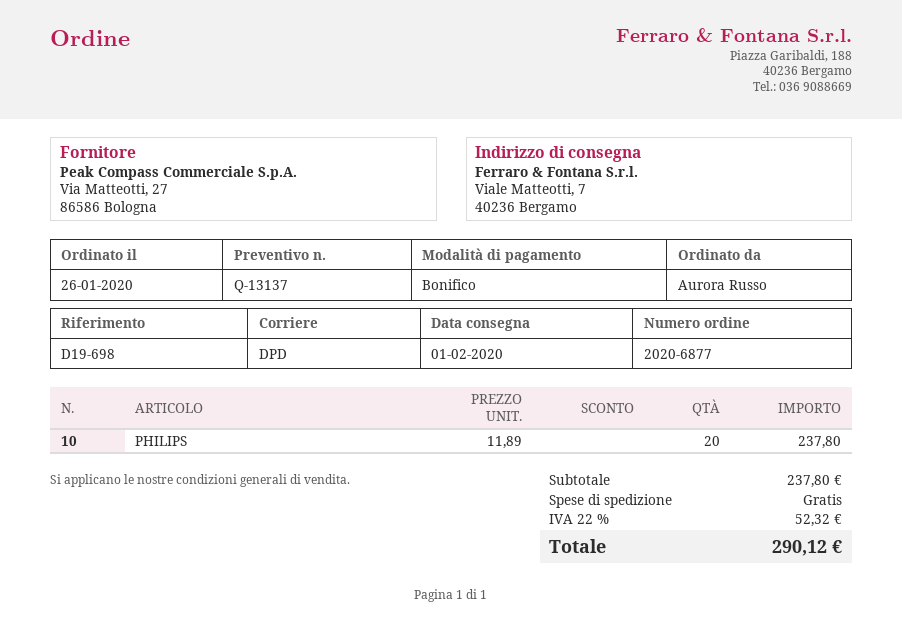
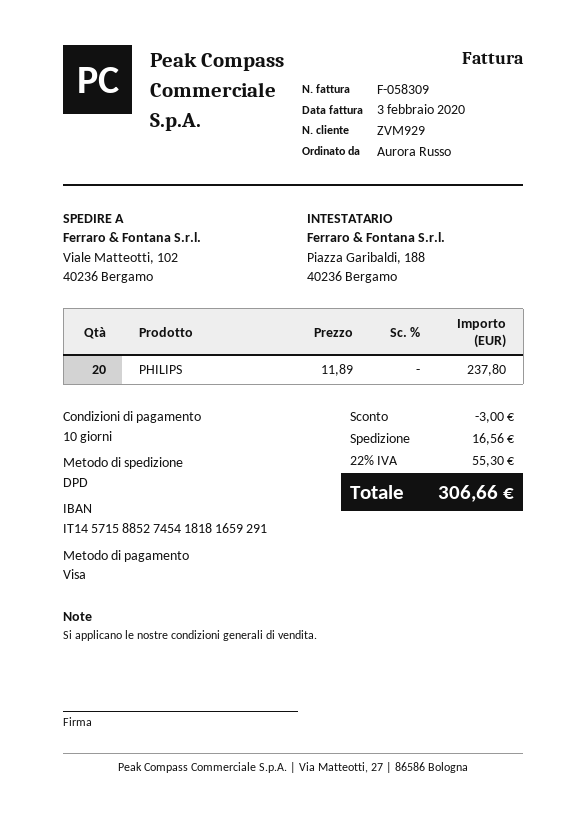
payment method: bank transfer -> Visa
ship to: Viale Matteotti, 7, 40236 Bergamo -> Viale Matteotti, 102, 40236 Bergamo
discount: none -> 3.00
shipping: 0.00 -> 16.56
tax: 22% = 52.32 -> 22% = 55.30
total: 290.12 -> 306.66

